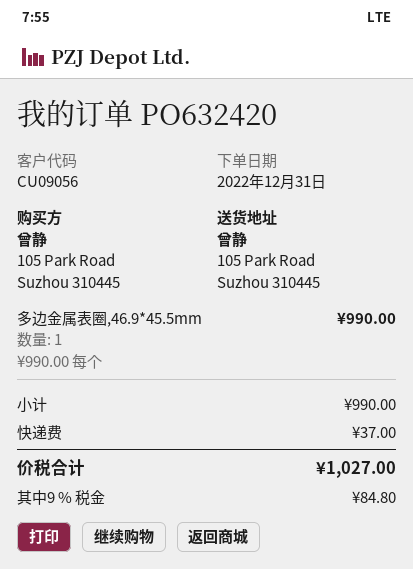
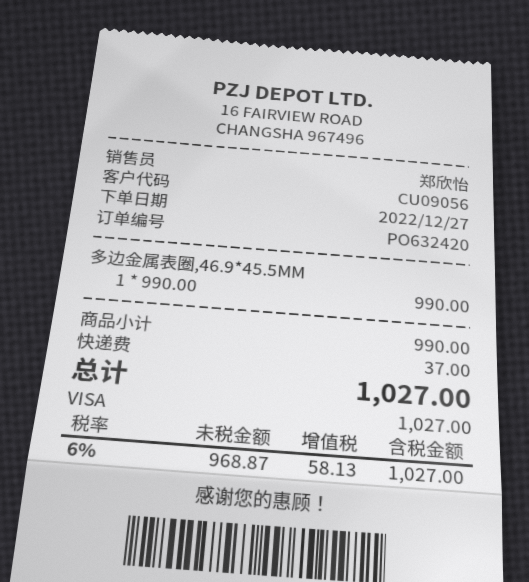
order date: 2022-12-31 -> 2022-12-27
tax: 9% = 84.80 -> 6% = 58.13

